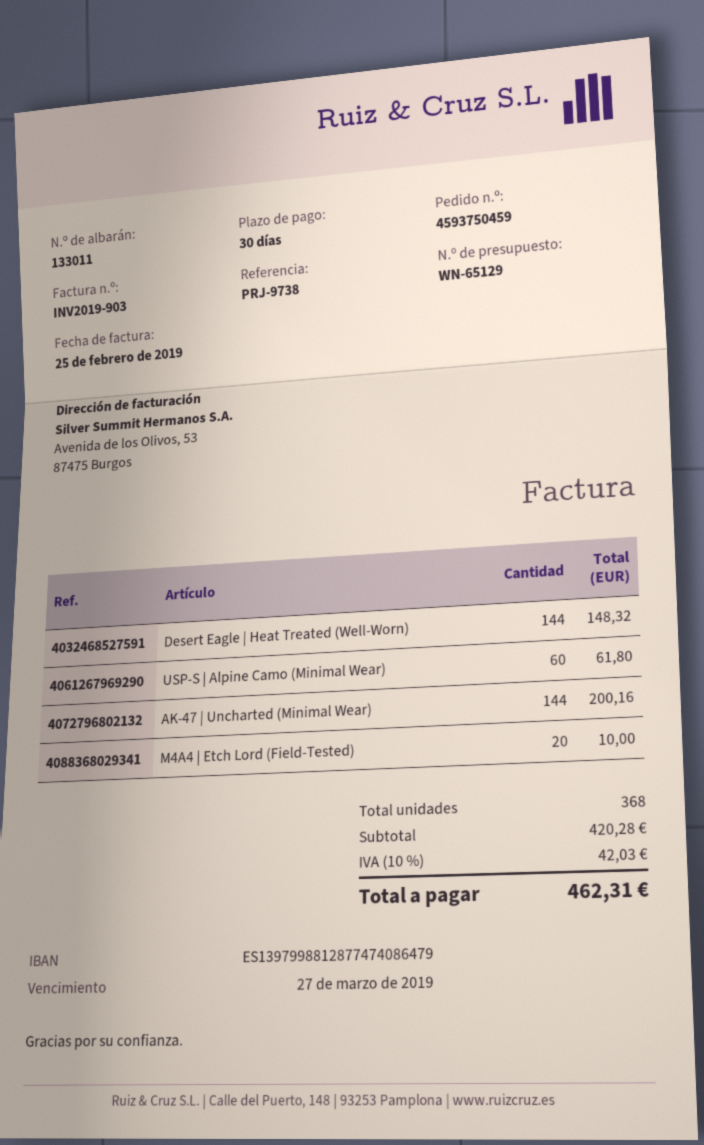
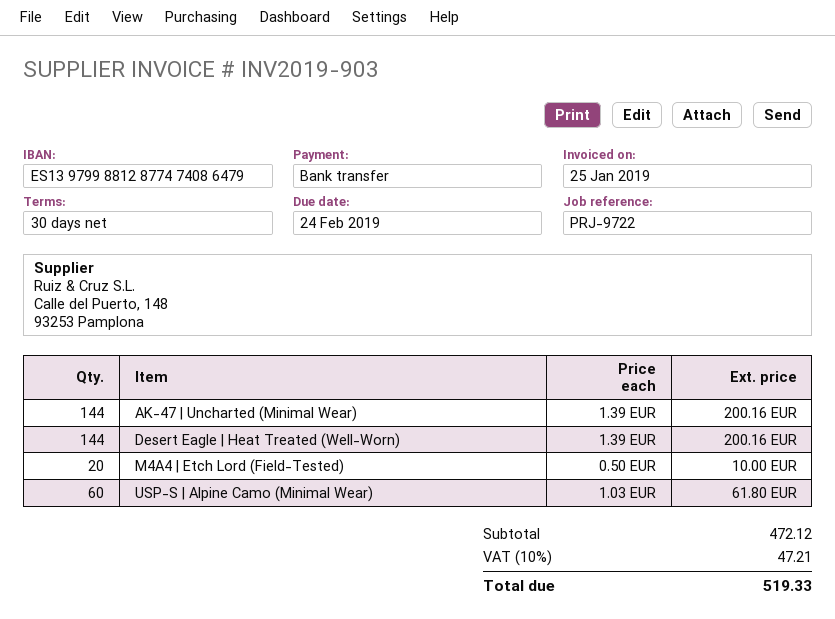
invoice date: 2019-02-25 -> 2019-01-25
due date: 2019-03-27 -> 2019-02-24
reference: PRJ-9738 -> PRJ-9722
Desert Eagle | Heat Treated (Well-Worn): 144 for 148.32 -> 144 for 200.16
subtotal: 420.28 -> 472.12
tax: 10% = 42.03 -> 10% = 47.21
total: 462.31 -> 519.33

